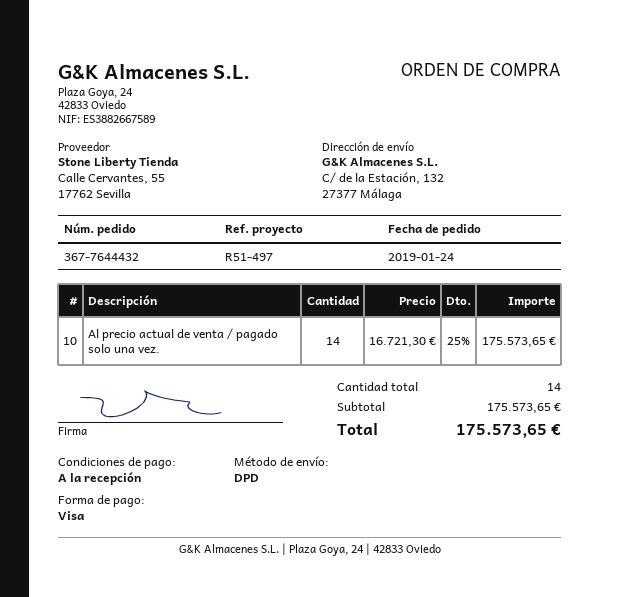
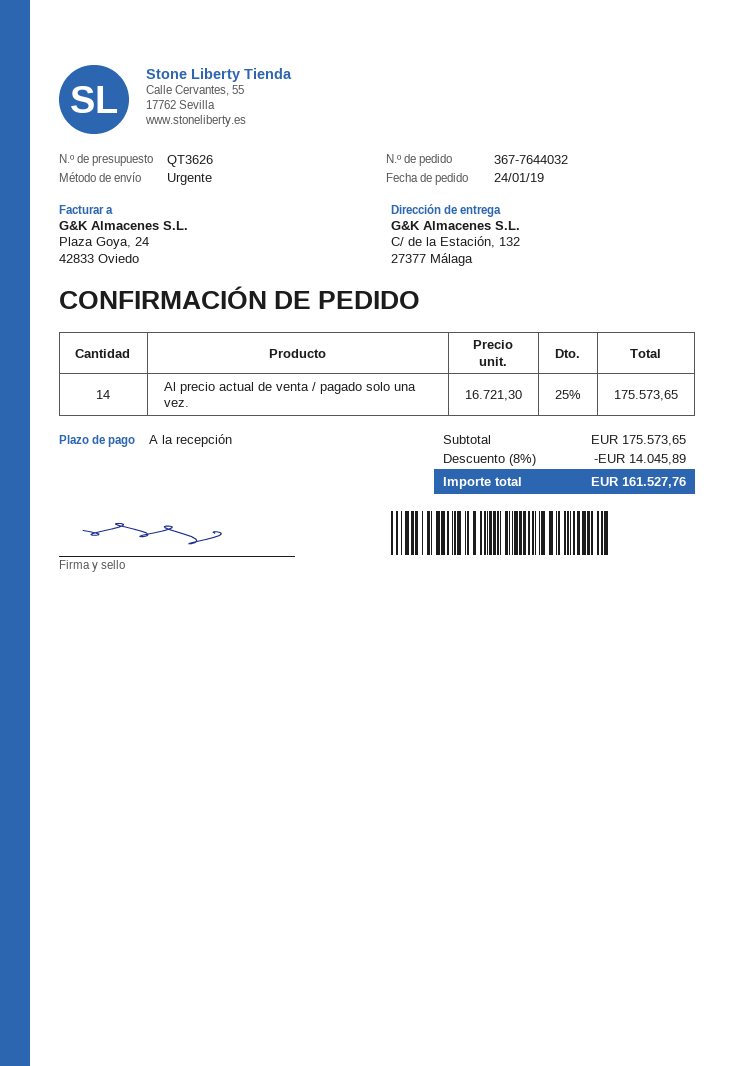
order number: 367-7644432 -> 367-7644032
shipping method: DPD -> express
discount: none -> 8% = 14045.89
total: 175573.65 -> 161527.76

